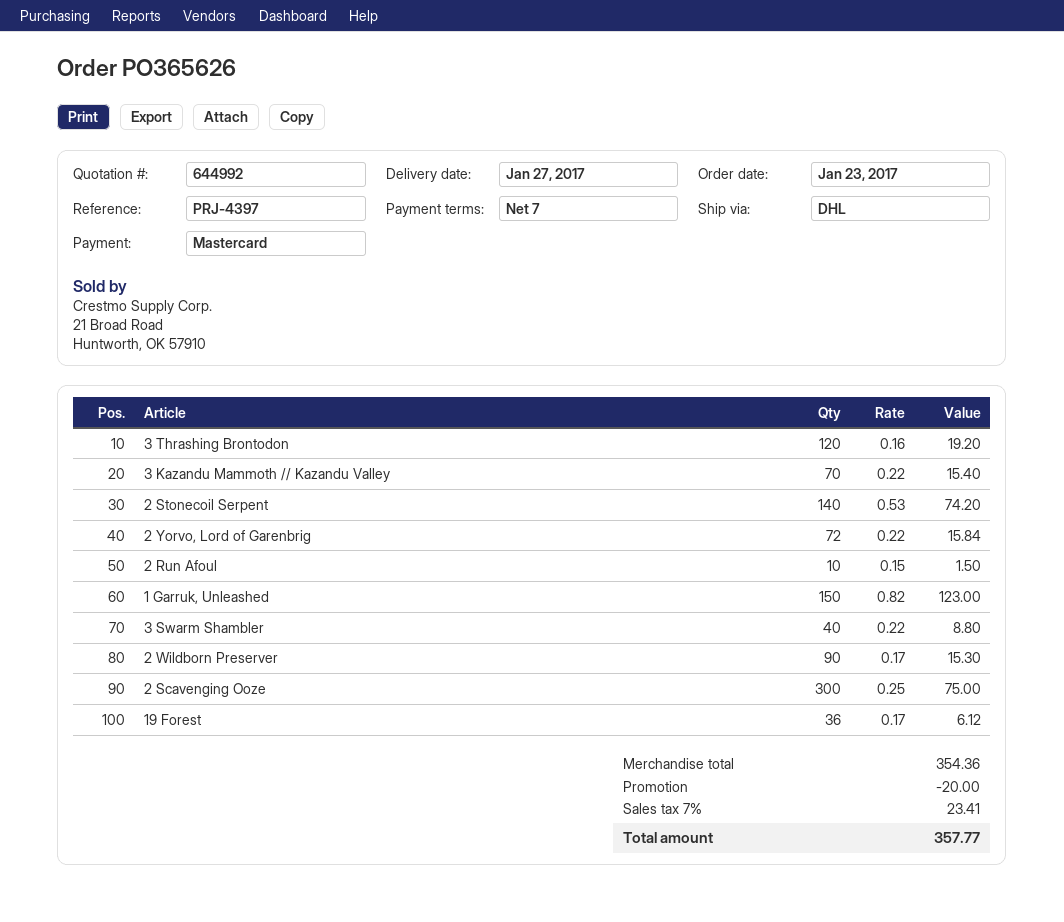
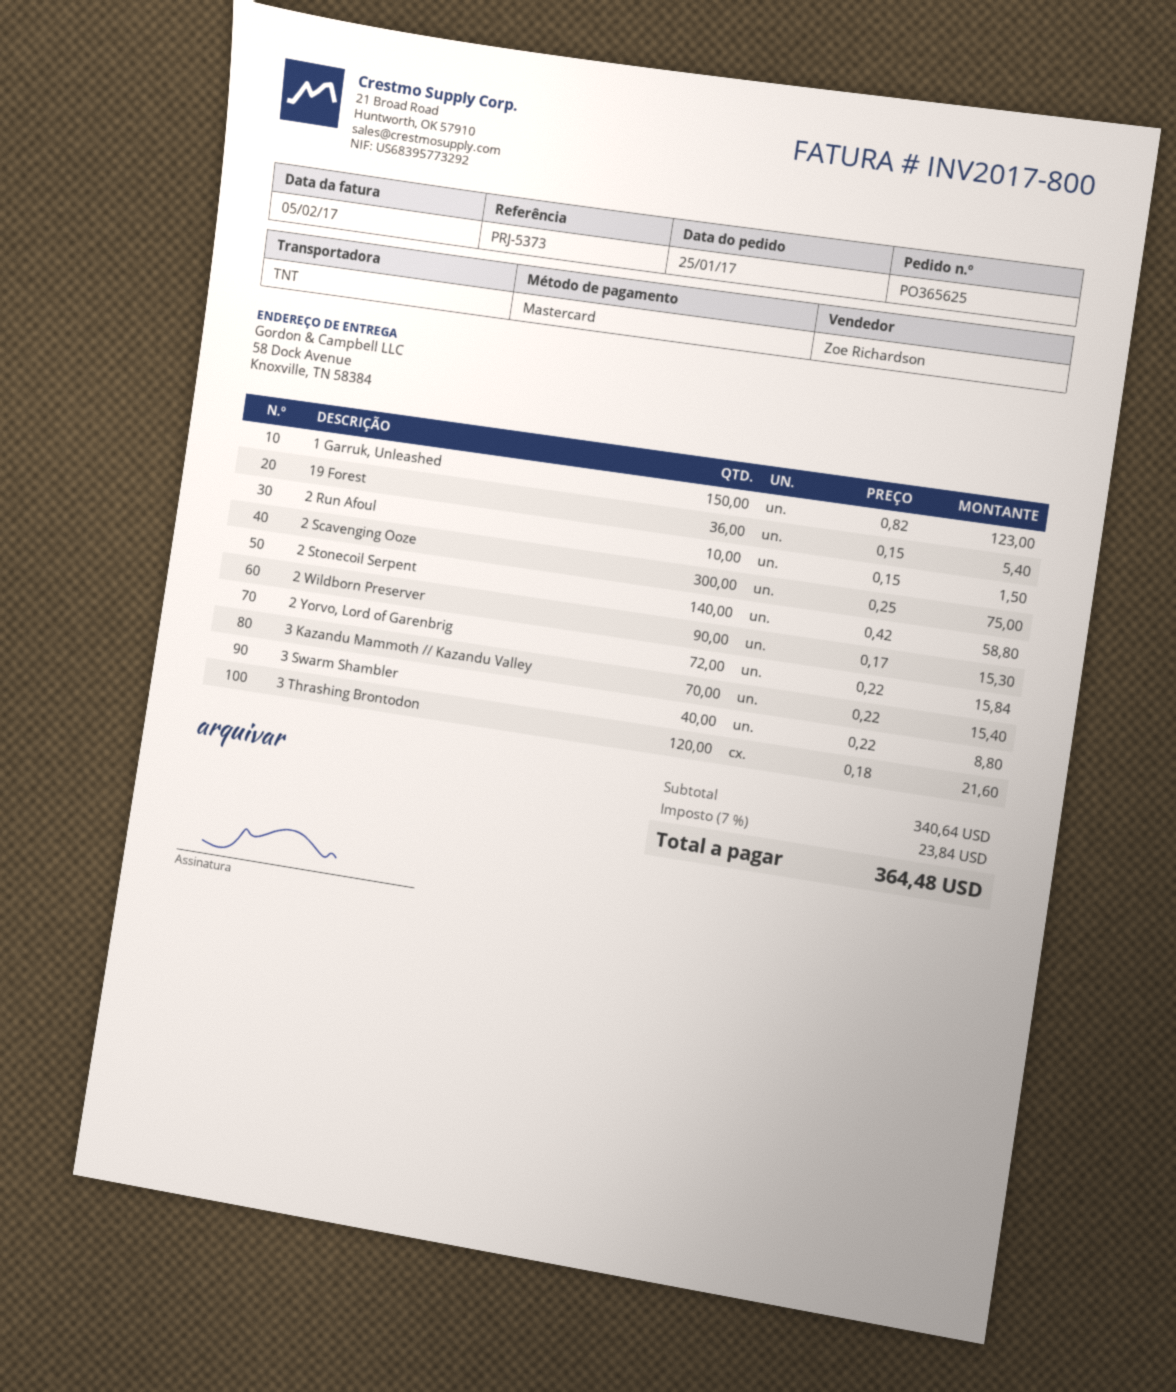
order number: PO365626 -> PO365625
order date: 2017-01-23 -> 2017-01-25
reference: PRJ-4397 -> PRJ-5373
shipping method: DHL -> TNT
3 Thrashing Brontodon: 120 x 0.16 = 19.20 -> 120 x 0.18 = 21.60
2 Stonecoil Serpent: 140 x 0.53 = 74.20 -> 140 x 0.42 = 58.80
19 Forest: 36 x 0.17 = 6.12 -> 36 x 0.15 = 5.40
subtotal: 354.36 -> 340.64
discount: 20.00 -> none
tax: 7% = 23.41 -> 7% = 23.84
total: 357.77 -> 364.48

